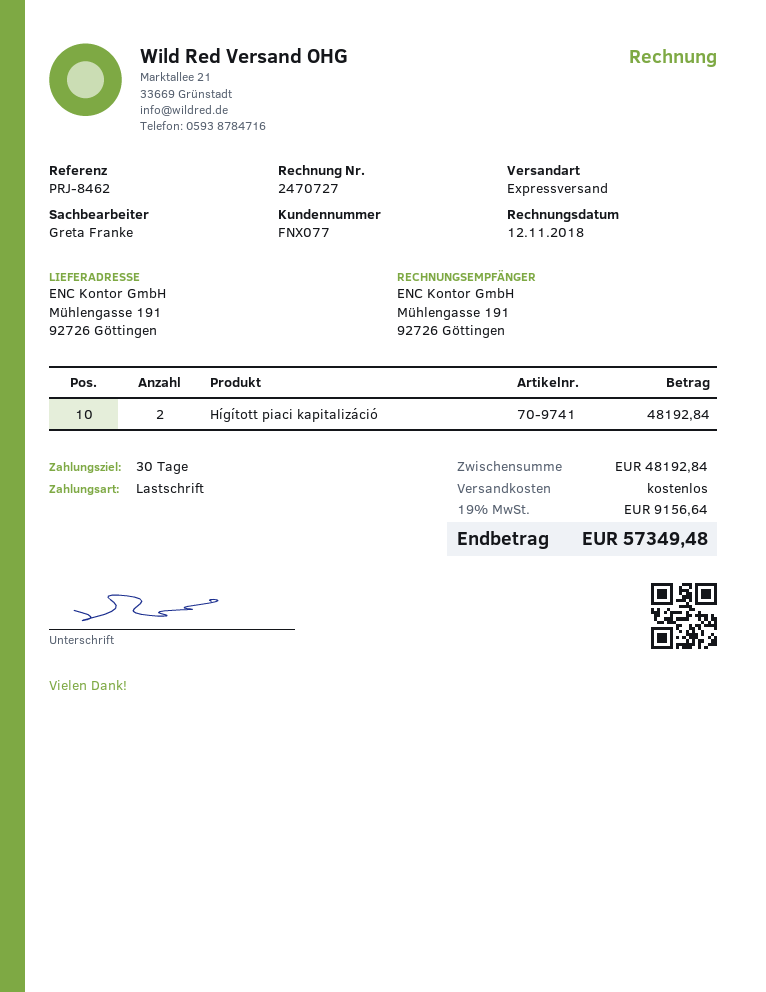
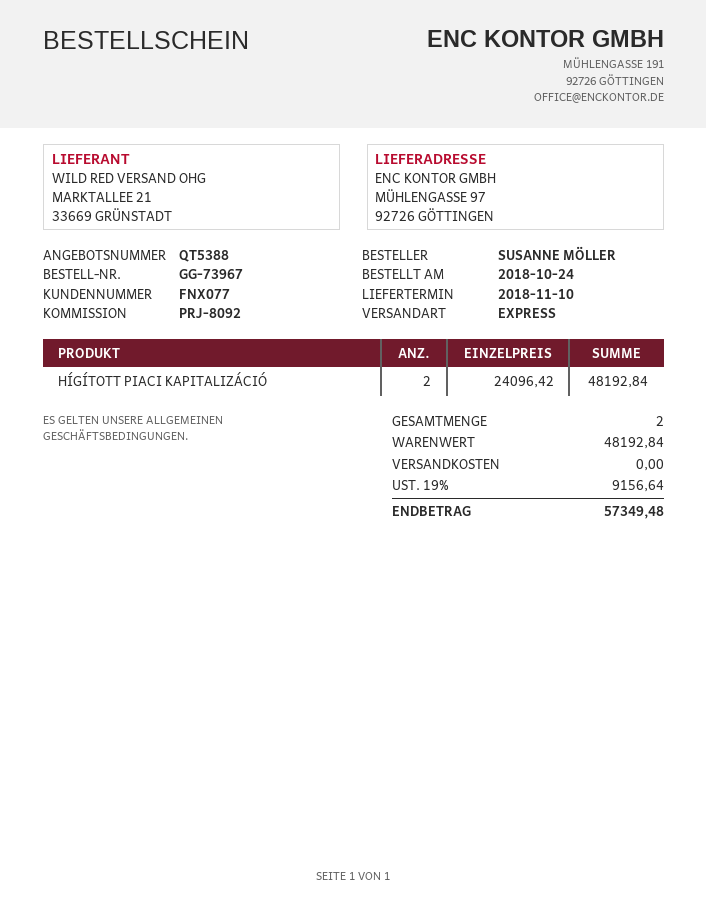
reference: PRJ-8462 -> PRJ-8092
ship to: Mühlengasse 191, 92726 Göttingen -> MÜHLENGASSE 97, 92726 GÖTTINGEN

